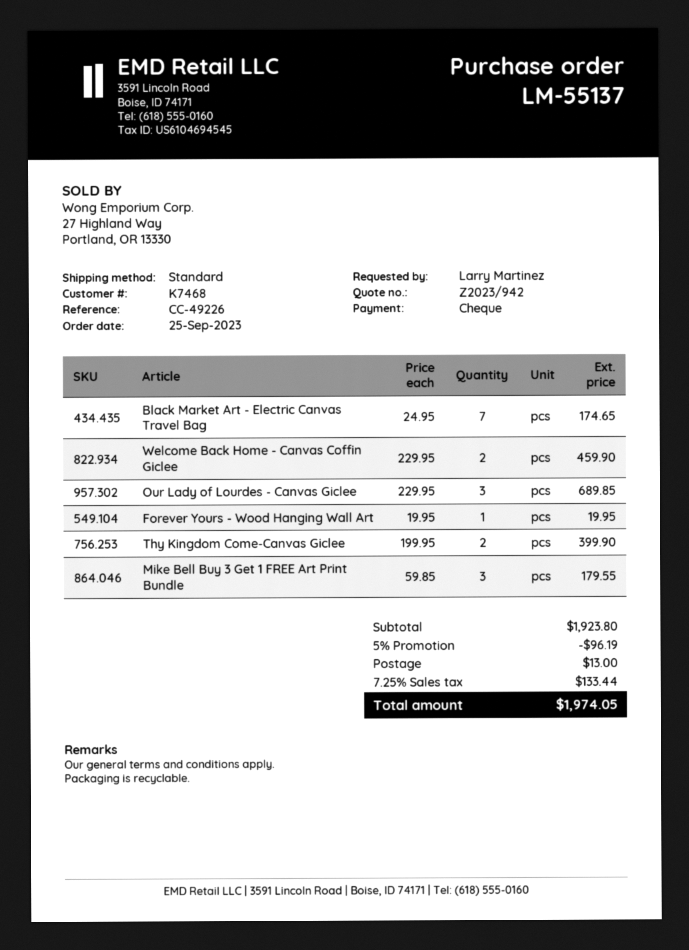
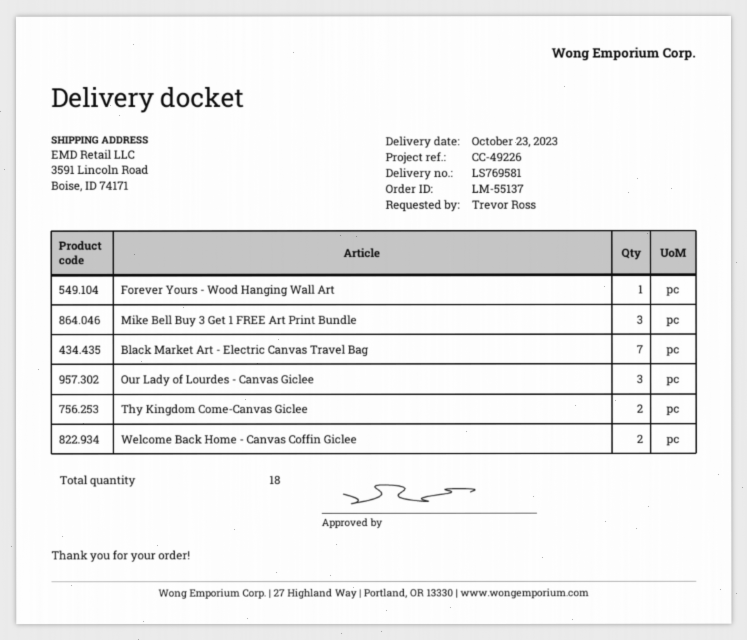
ordered by: Larry Martinez -> Trevor Ross

